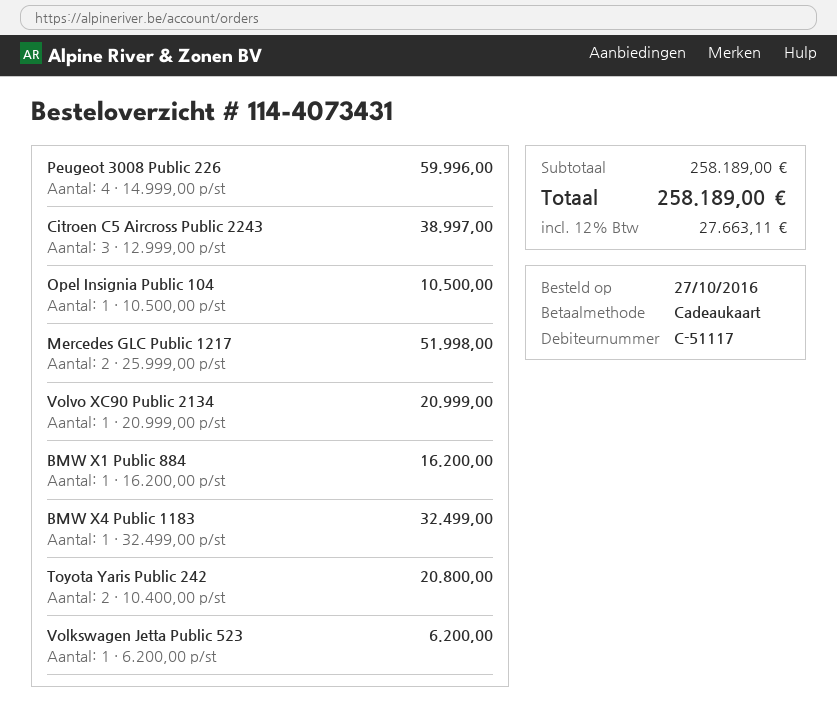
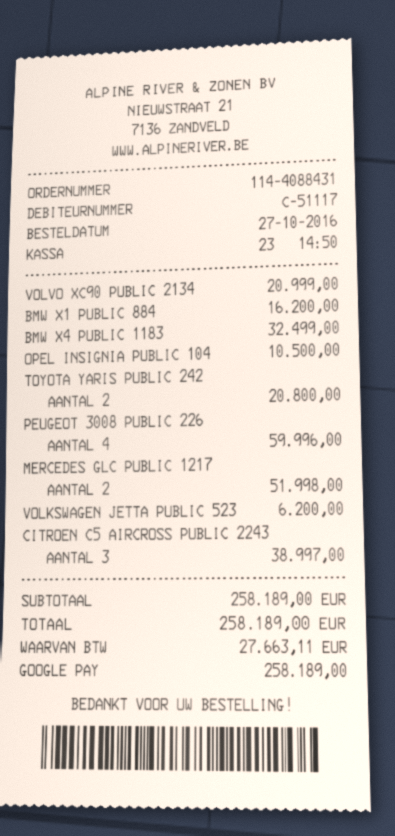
order number: 114-4073431 -> 114-4088431
payment method: gift card -> Google Pay

